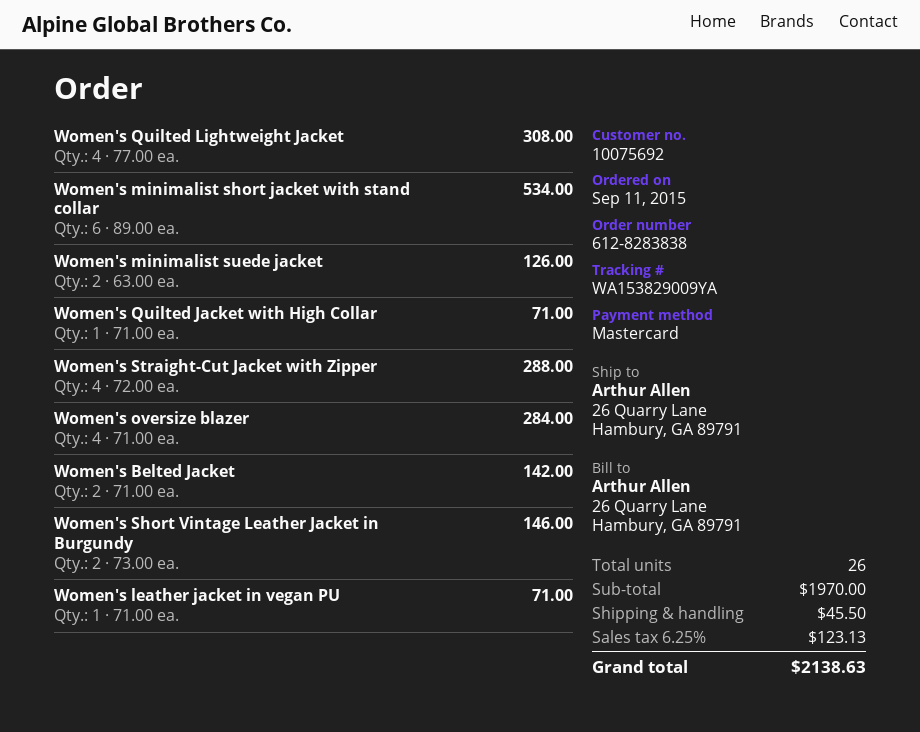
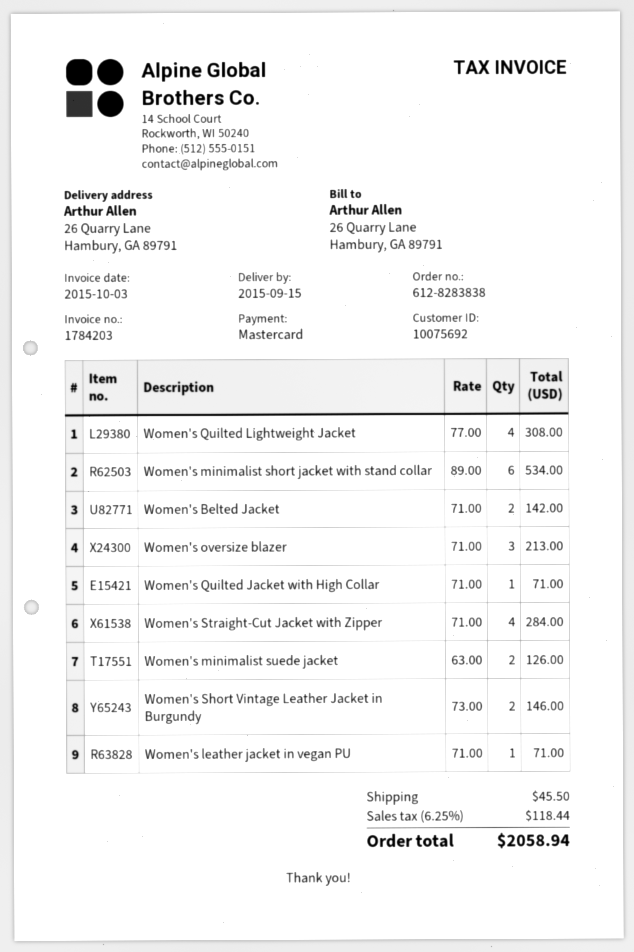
Women's Straight-Cut Jacket with Zipper: 4 x 72.00 = 288.00 -> 4 x 71.00 = 284.00
Women's oversize blazer: 4 x 71.00 = 284.00 -> 3 x 71.00 = 213.00
tax: 6.25% = 123.13 -> 6.25% = 118.44
total: 2138.63 -> 2058.94

